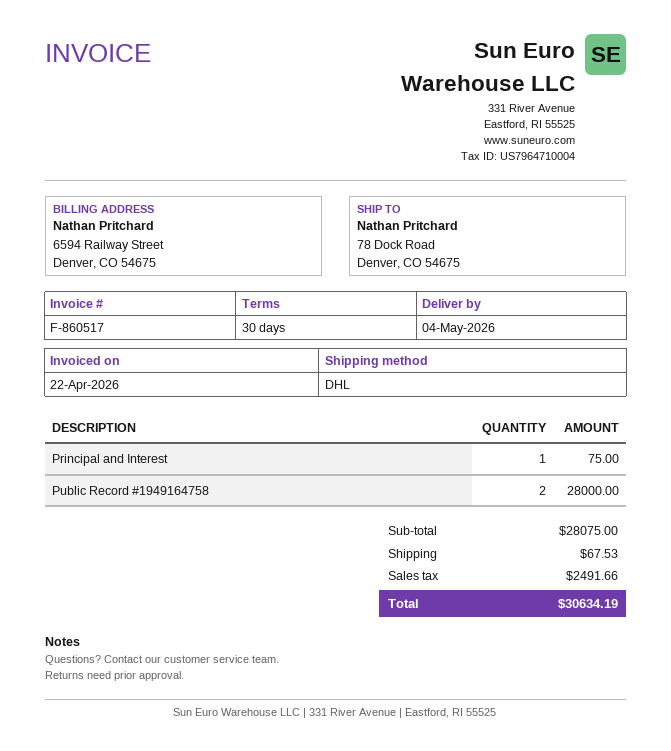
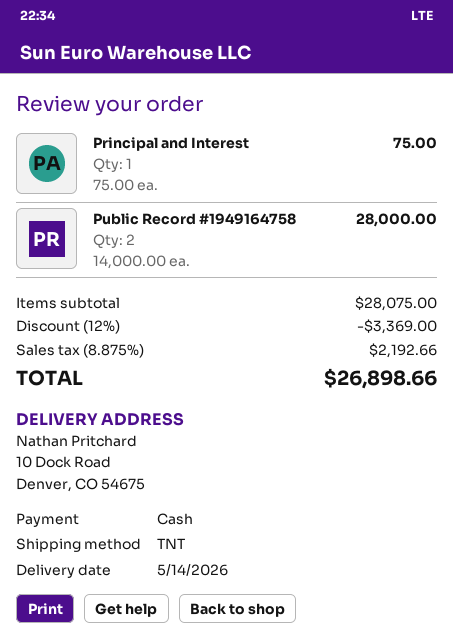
delivery date: 2026-05-04 -> 2026-05-14
shipping method: DHL -> TNT
ship to: 78 Dock Road, Denver, CO 54675 -> 10 Dock Road, Denver, CO 54675
discount: none -> 12% = 3369.00
shipping: 67.53 -> none
tax: 2491.66 -> 2192.66
total: 30634.19 -> 26898.66

